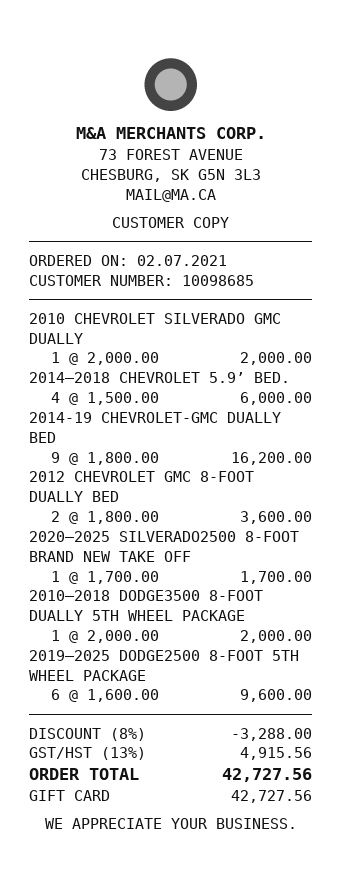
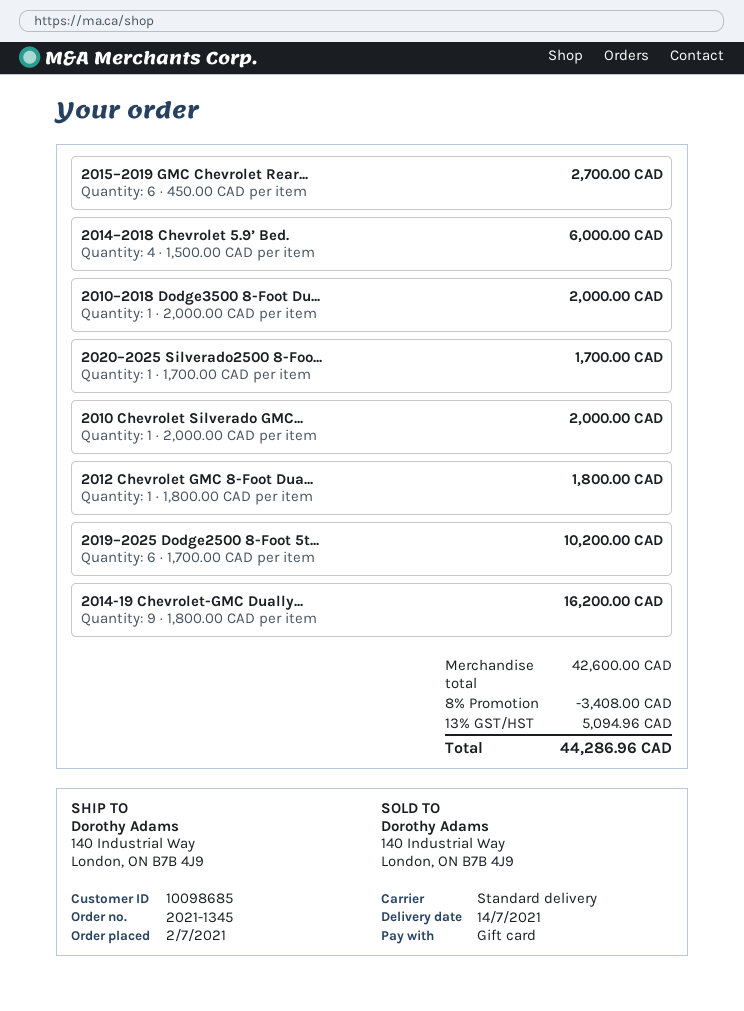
2012 CHEVROLET GMC 8-FOOT DUALLY BED: 2 x 1800.00 = 3600.00 -> 1 x 1800.00 = 1800.00
2019–2025 DODGE2500 8-FOOT 5TH WHEEL PACKAGE: 6 x 1600.00 = 9600.00 -> 6 x 1700.00 = 10200.00
2015–2019 GMC Chevrolet Rear...: none -> 6 x 450.00 = 2700.00
discount: 8% = 3288.00 -> 8% = 3408.00
tax: 13% = 4915.56 -> 13% = 5094.96
total: 42727.56 -> 44286.96

